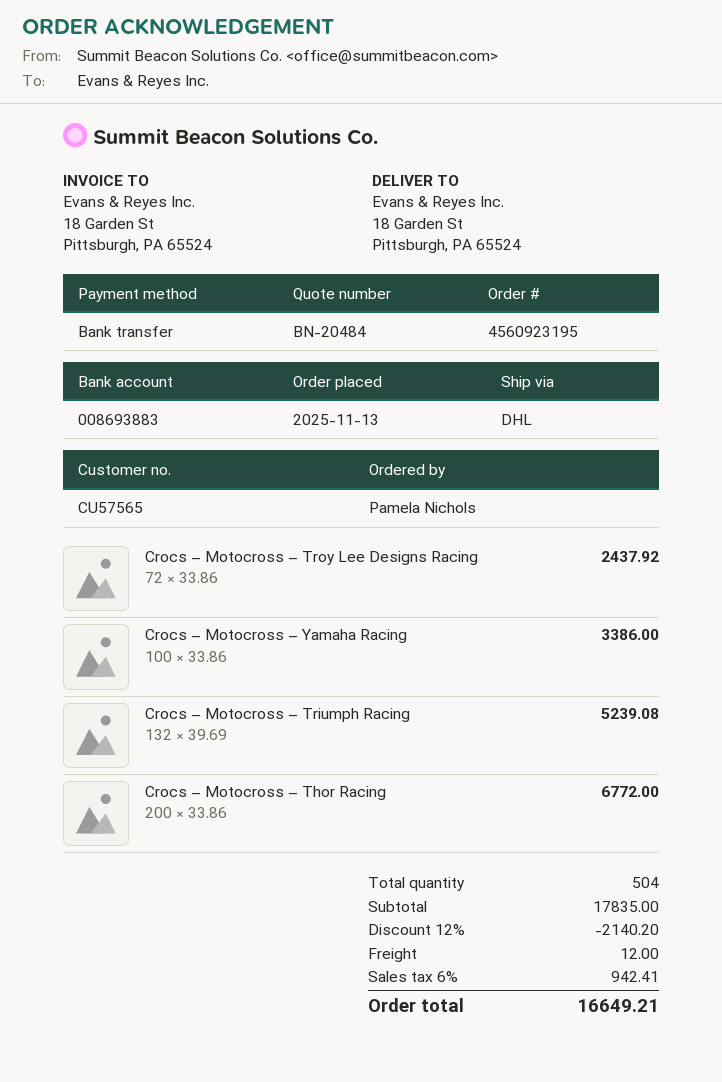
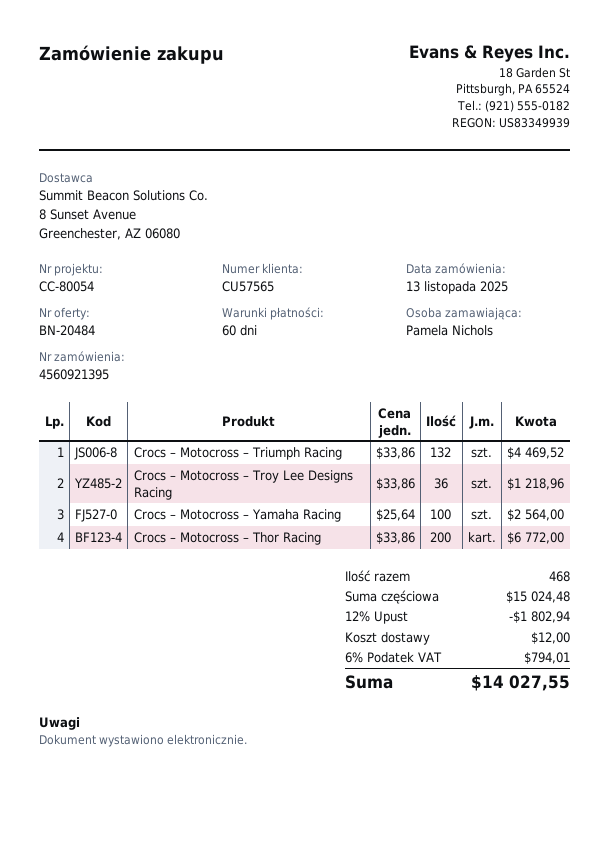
order number: 4560923195 -> 4560921395
Crocs – Motocross – Troy Lee Designs Racing: 72 x 33.86 = 2437.92 -> 36 x 33.86 = 1218.96
Crocs – Motocross – Yamaha Racing: 100 x 33.86 = 3386.00 -> 100 x 25.64 = 2564.00
Crocs – Motocross – Triumph Racing: 132 x 39.69 = 5239.08 -> 132 x 33.86 = 4469.52
total quantity: 504 -> 468
subtotal: 17835.00 -> 15024.48
discount: 12% = 2140.20 -> 12% = 1802.94
tax: 6% = 942.41 -> 6% = 794.01
total: 16649.21 -> 14027.55

